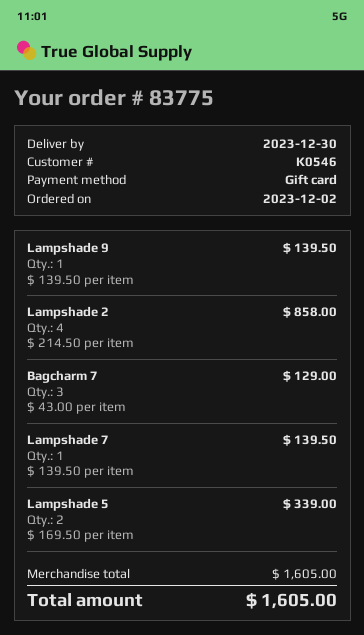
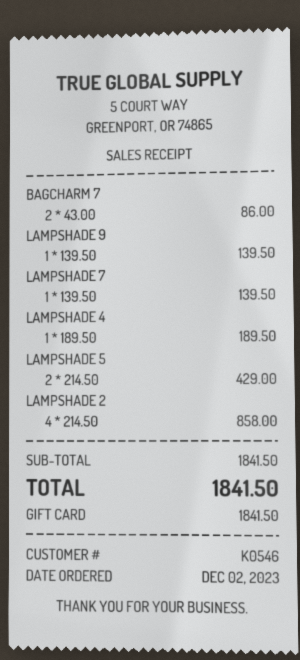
Bagcharm 7: 3 x 43.00 = 129.00 -> 2 x 43.00 = 86.00
Lampshade 5: 2 x 169.50 = 339.00 -> 2 x 214.50 = 429.00
LAMPSHADE 4: none -> 1 x 189.50 = 189.50
subtotal: 1605.00 -> 1841.50
total: 1605.00 -> 1841.50

